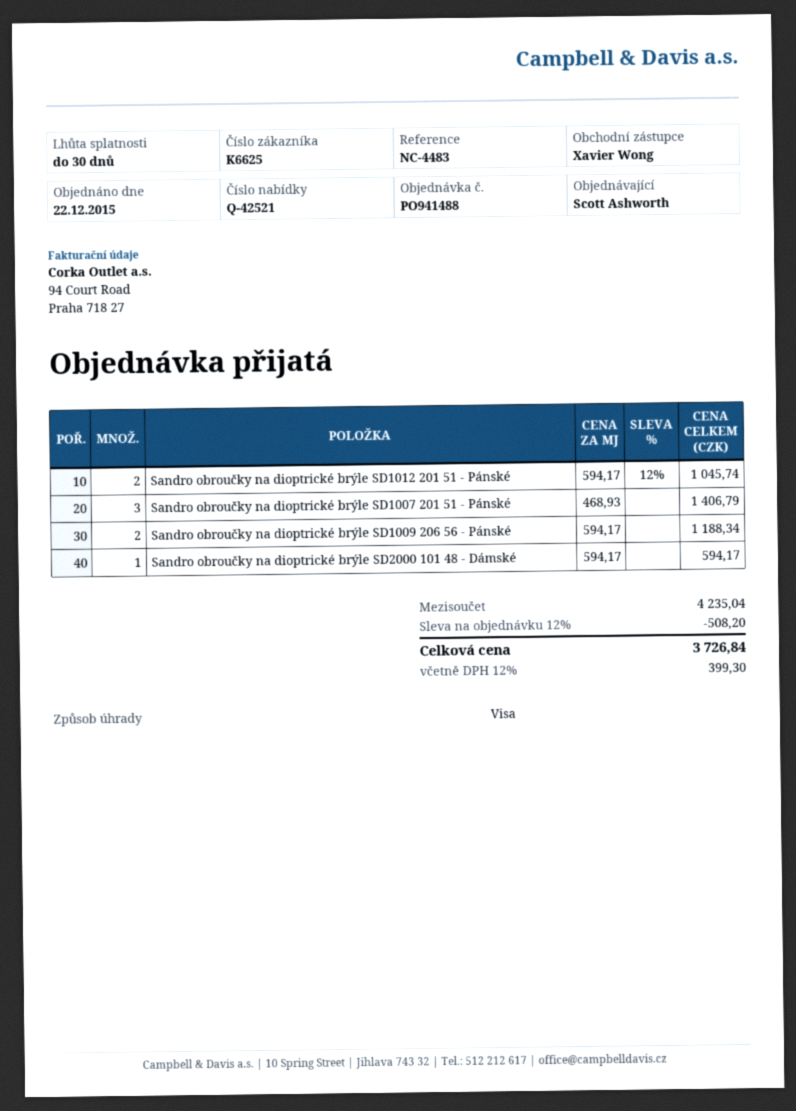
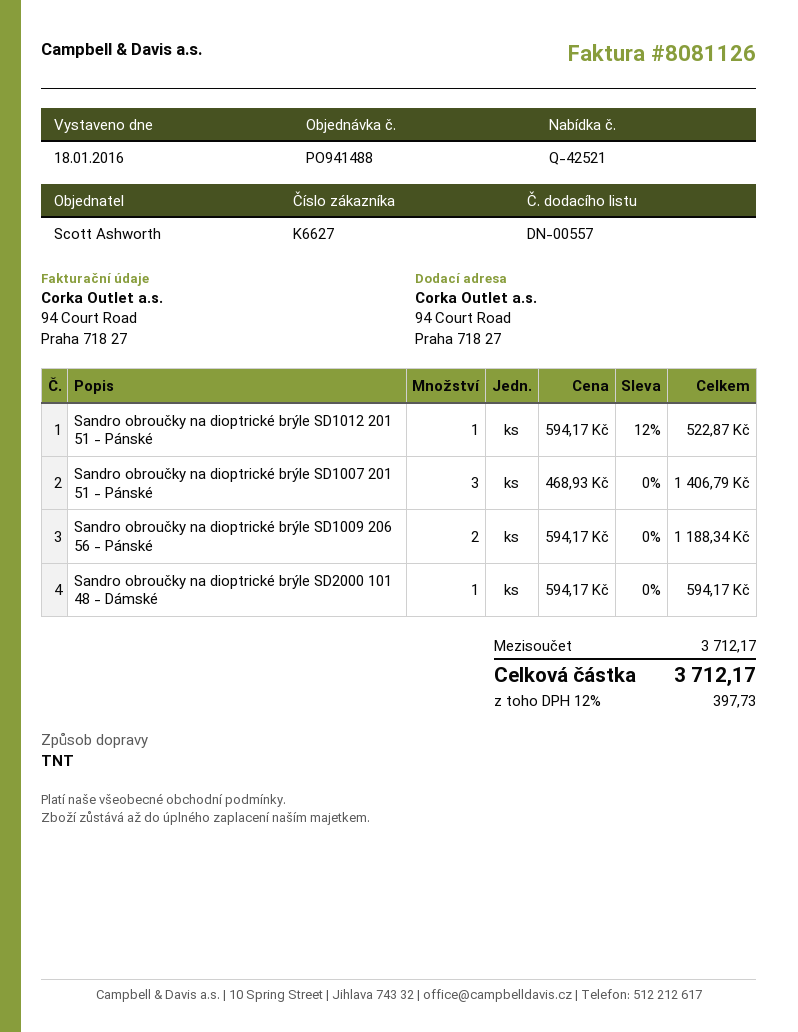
customer number: K6625 -> K6627
Sandro obroučky na dioptrické brýle SD1012 201 51 - Pánské: 2 x 594.17 - 12% = 1045.74 -> 1 x 594.17 - 12% = 522.87
subtotal: 4235.04 -> 3712.17
discount: 12% = 508.20 -> none
tax: 12% = 399.30 -> 12% = 397.73
total: 3726.84 -> 3712.17

